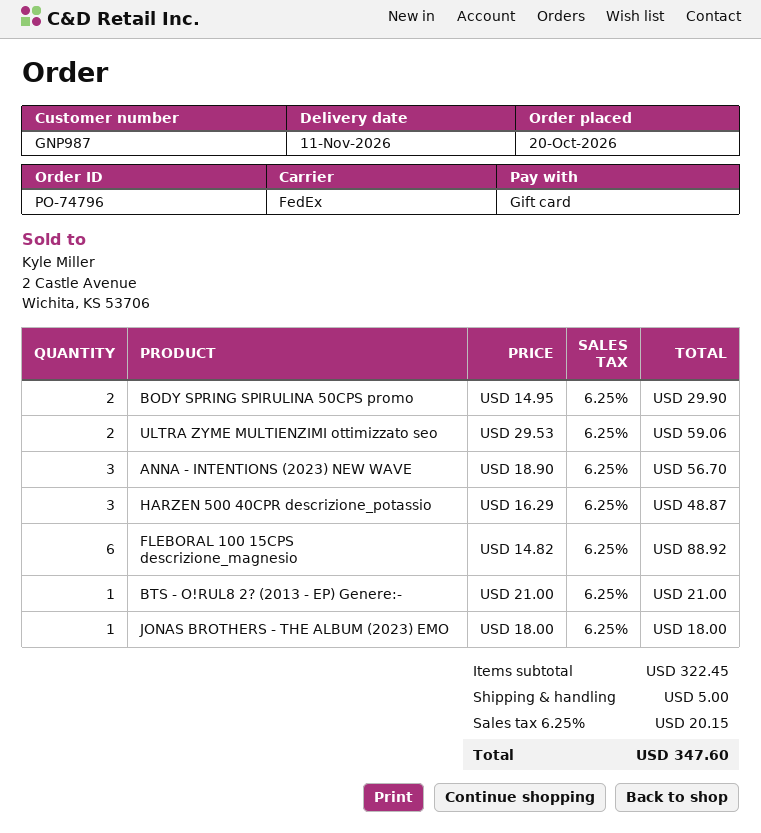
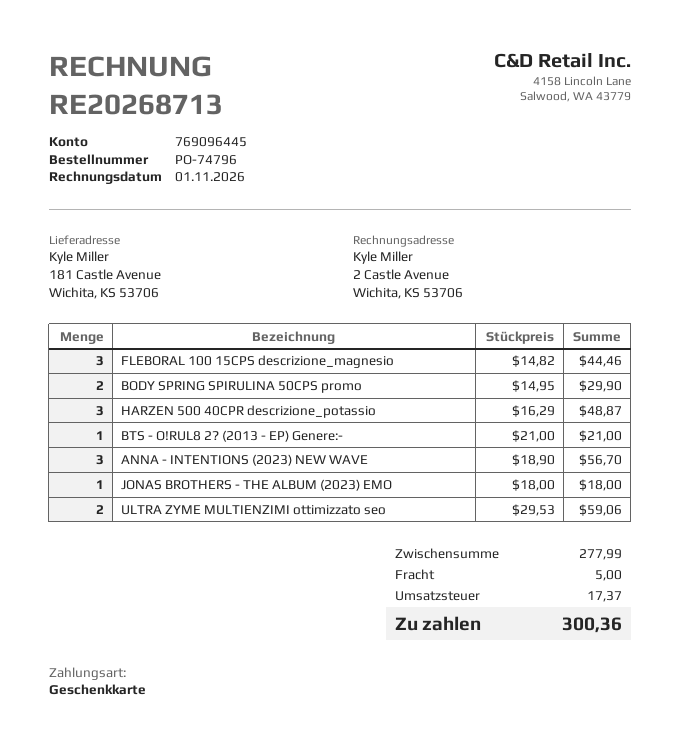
FLEBORAL 100 15CPS descrizione_magnesio: 6 x 14.82 = 88.92 -> 3 x 14.82 = 44.46
subtotal: 322.45 -> 277.99
tax: 20.15 -> 17.37
total: 347.60 -> 300.36

